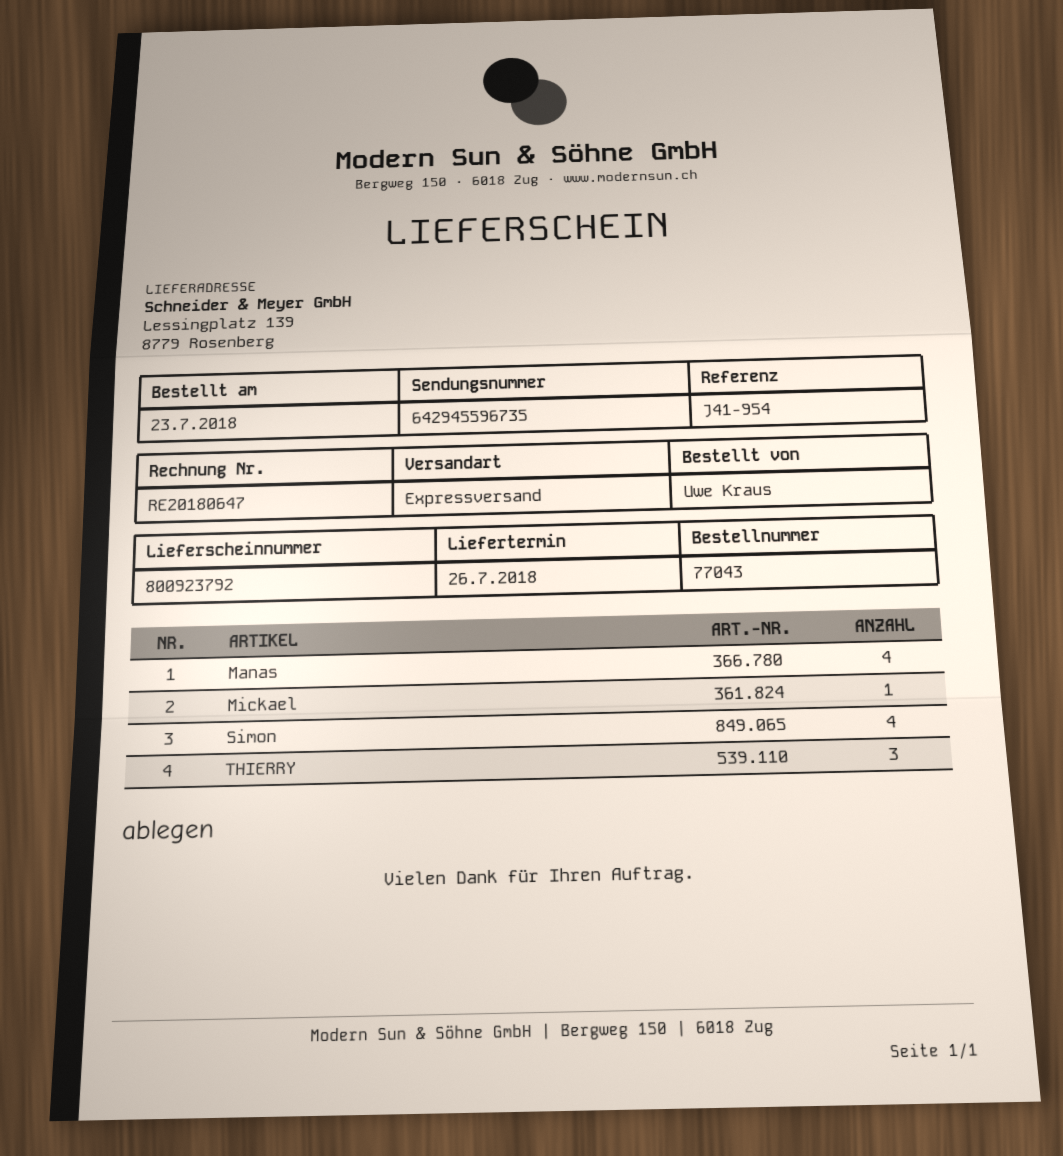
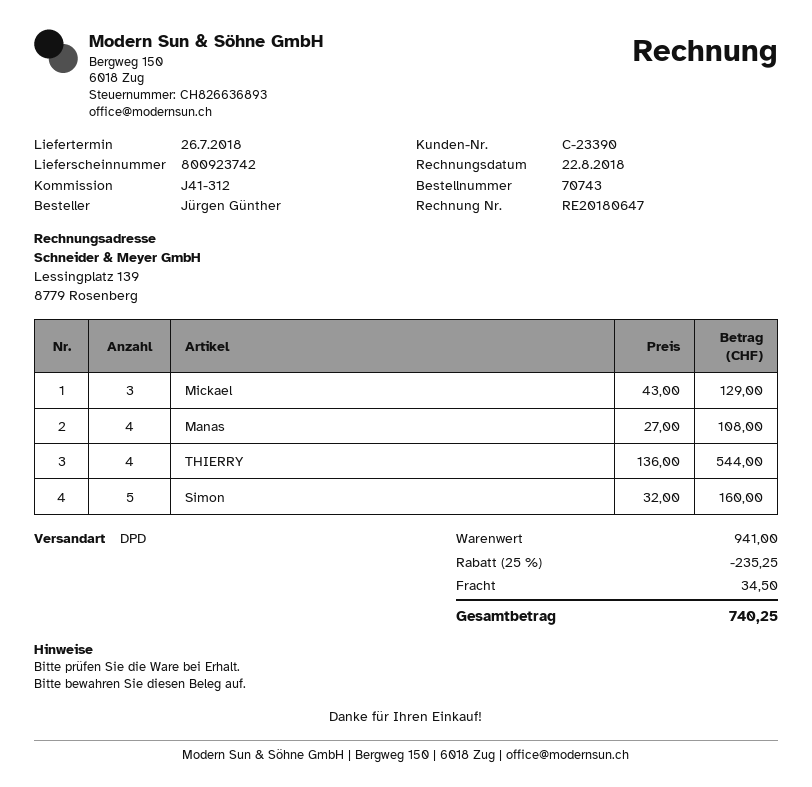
order number: 77043 -> 70743
delivery note number: 800923792 -> 800923742
reference: J41-954 -> J41-312
ordered by: Uwe Kraus -> Jürgen Günther
shipping method: express -> DPD
Mickael: 1 -> 3
Simon: 4 -> 5
THIERRY: 3 -> 4

